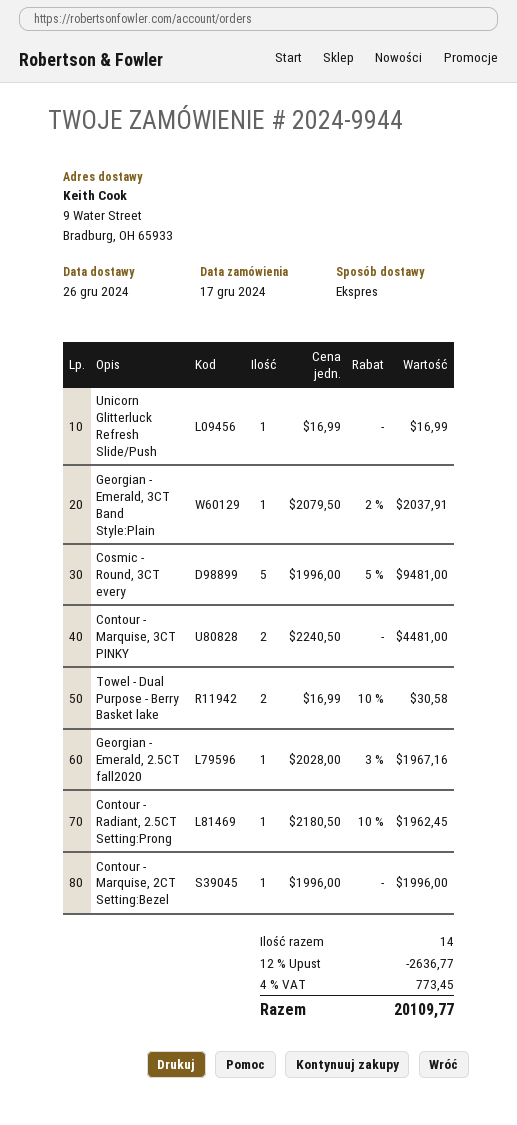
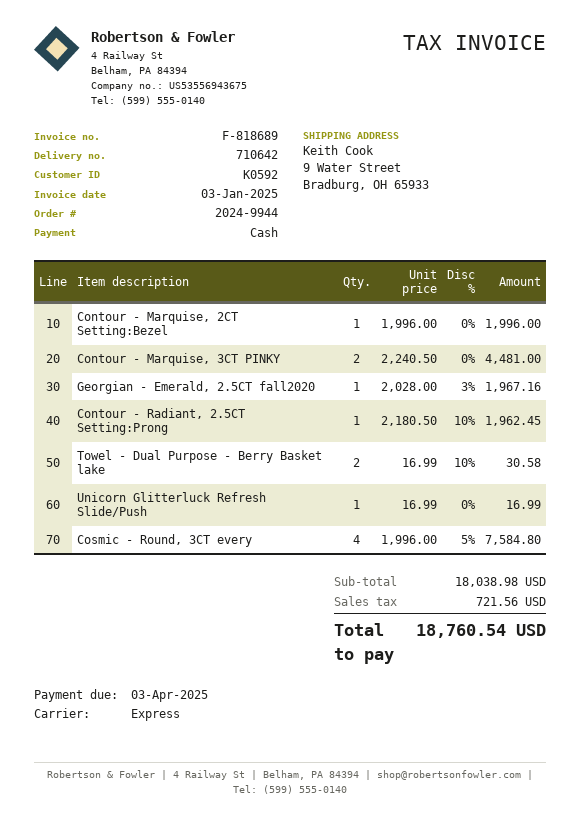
Georgian - Emerald, 3CT Band Style:Plain: 1 x 2079.50 - 2% = 2037.91 -> none
Cosmic - Round, 3CT every: 5 x 1996.00 - 5% = 9481.00 -> 4 x 1996.00 - 5% = 7584.80
discount: 12% = 2636.77 -> none
tax: 773.45 -> 721.56
total: 20109.77 -> 18760.54

